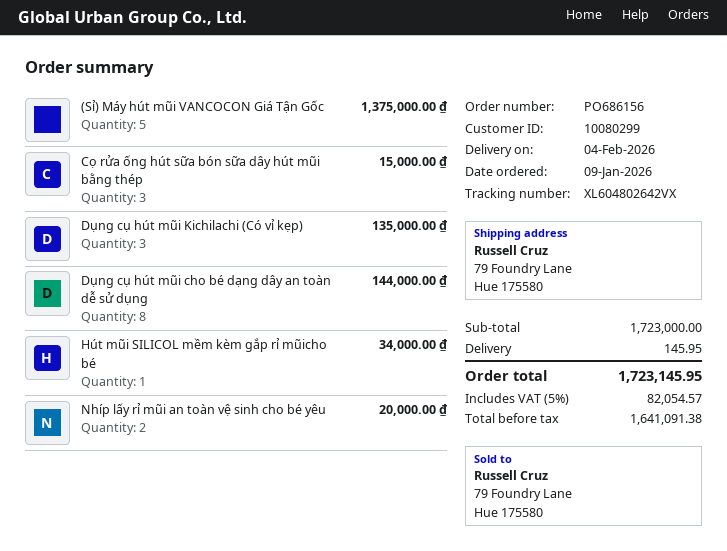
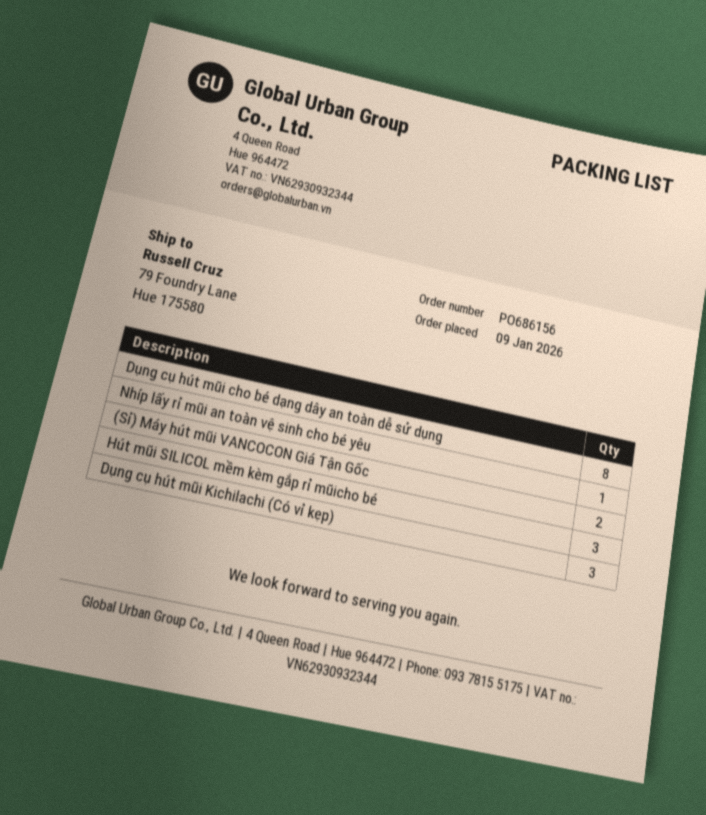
(Sỉ) Máy hút mũi VANCOCON Giá Tận Gốc: 5 -> 2
Cọ rửa ống hút sữa bón sữa dây hút mũi bằng thép: 3 -> none
Hút mũi SILICOL mềm kèm gắp rỉ mũicho bé: 1 -> 3
Nhíp lấy rỉ mũi an toàn vệ sinh cho bé yêu: 2 -> 1

